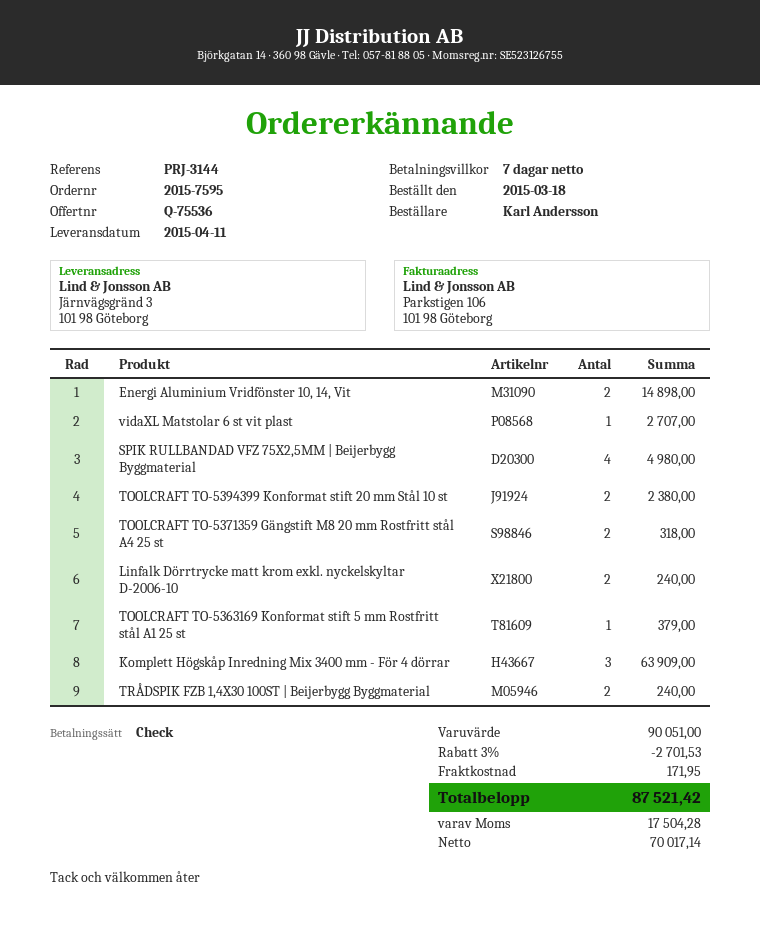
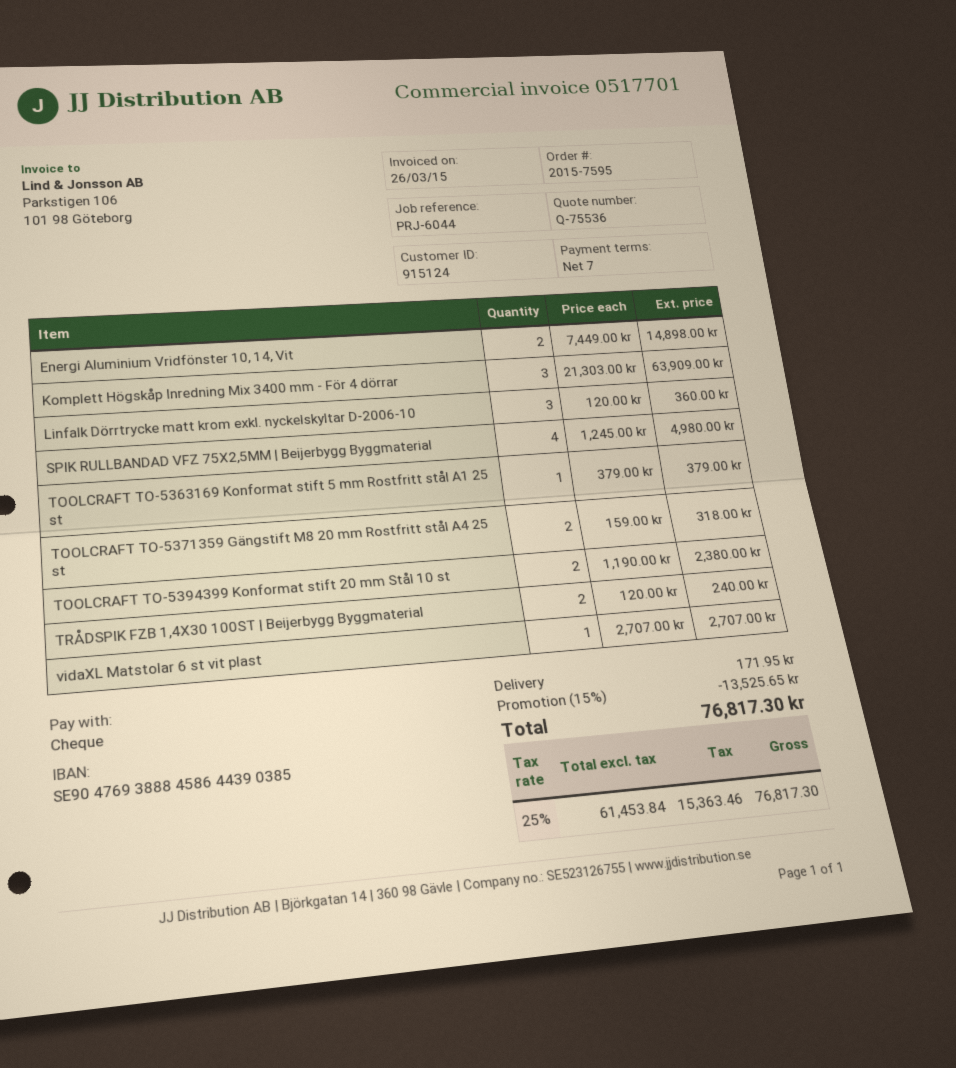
reference: PRJ-3144 -> PRJ-6044
Linfalk Dörrtrycke matt krom exkl. nyckelskyltar D-2006-10: 2 for 240.00 -> 3 for 360.00
discount: 3% = 2701.53 -> 15% = 13525.65
net: 70017.14 -> 61453.84
tax: 17504.28 -> 15363.46
total: 87521.42 -> 76817.30

